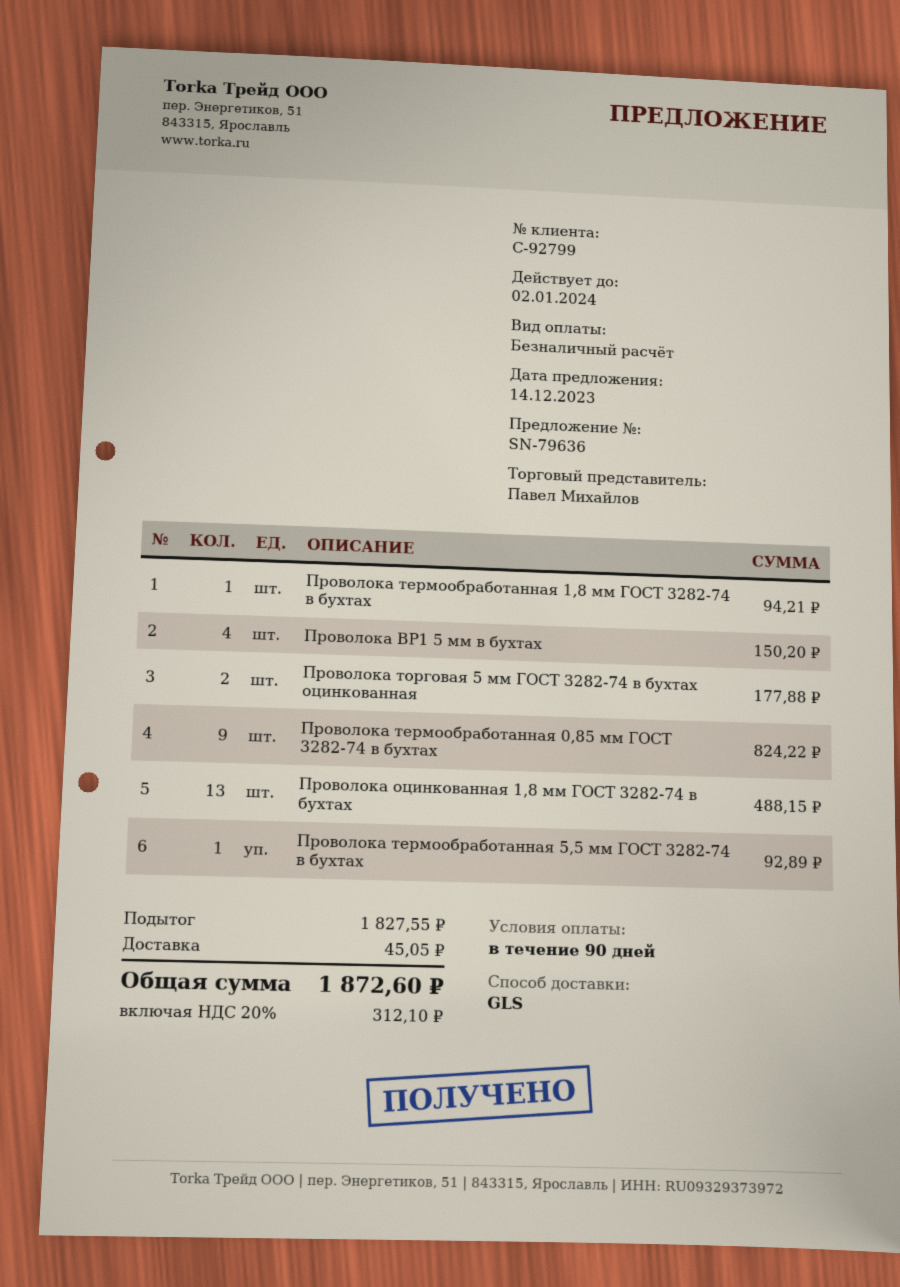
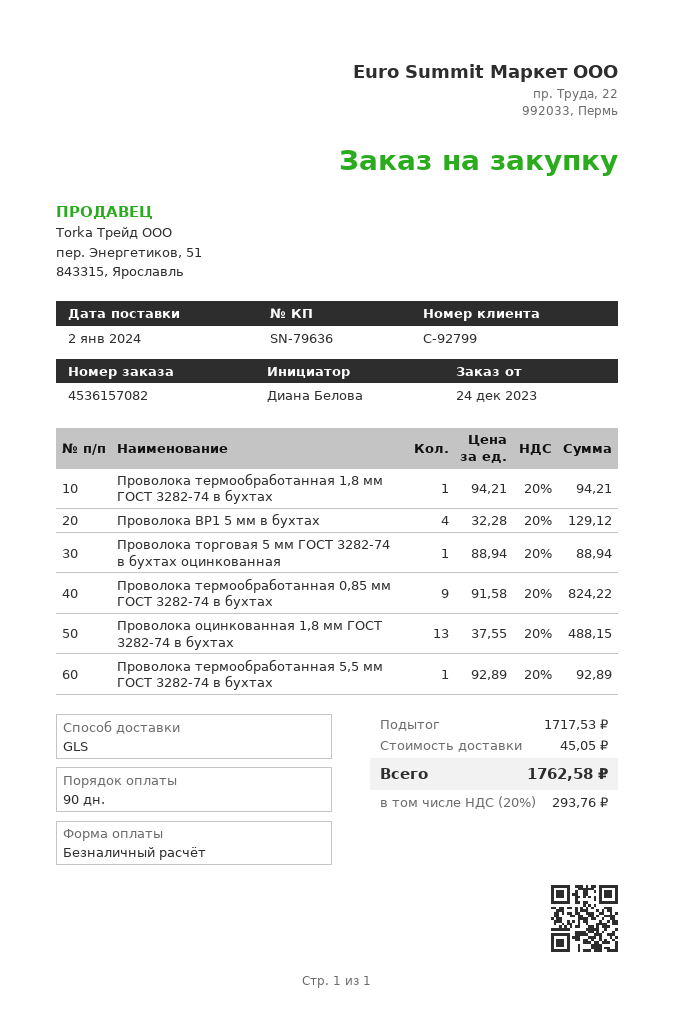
Проволока ВР1 5 мм в бухтах: 4 for 150.20 -> 4 for 129.12
Проволока торговая 5 мм ГОСТ 3282-74 в бухтах оцинкованная: 2 for 177.88 -> 1 for 88.94
subtotal: 1827.55 -> 1717.53
tax: 20% = 312.10 -> 20% = 293.76
total: 1872.60 -> 1762.58

